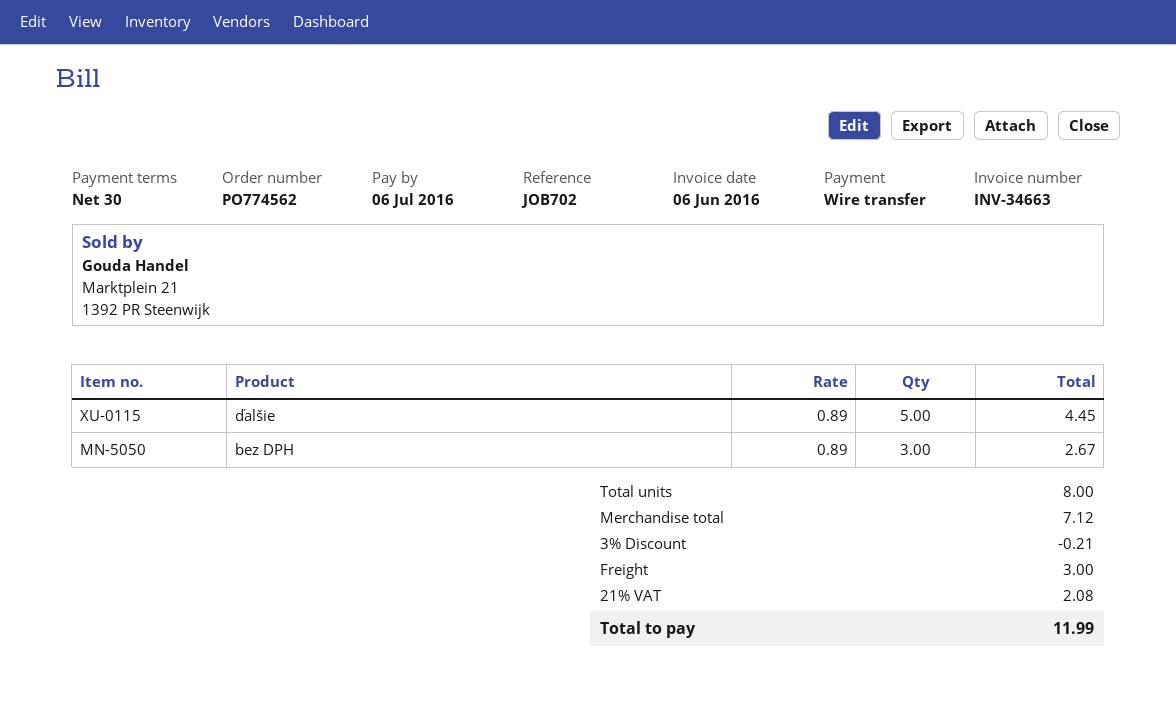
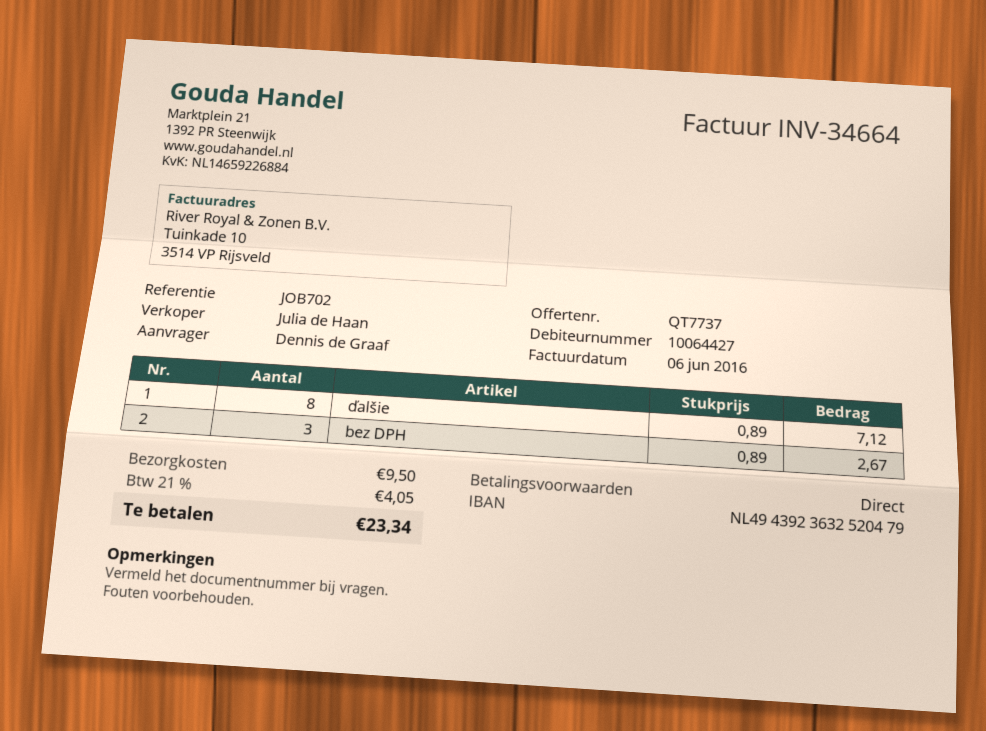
invoice number: INV-34663 -> INV-34664
payment terms: 30 days -> on receipt
ďalšie: 5 x 0.89 = 4.45 -> 8 x 0.89 = 7.12
discount: 3% = 0.21 -> none
shipping: 3.00 -> 9.50
tax: 21% = 2.08 -> 21% = 4.05
total: 11.99 -> 23.34

